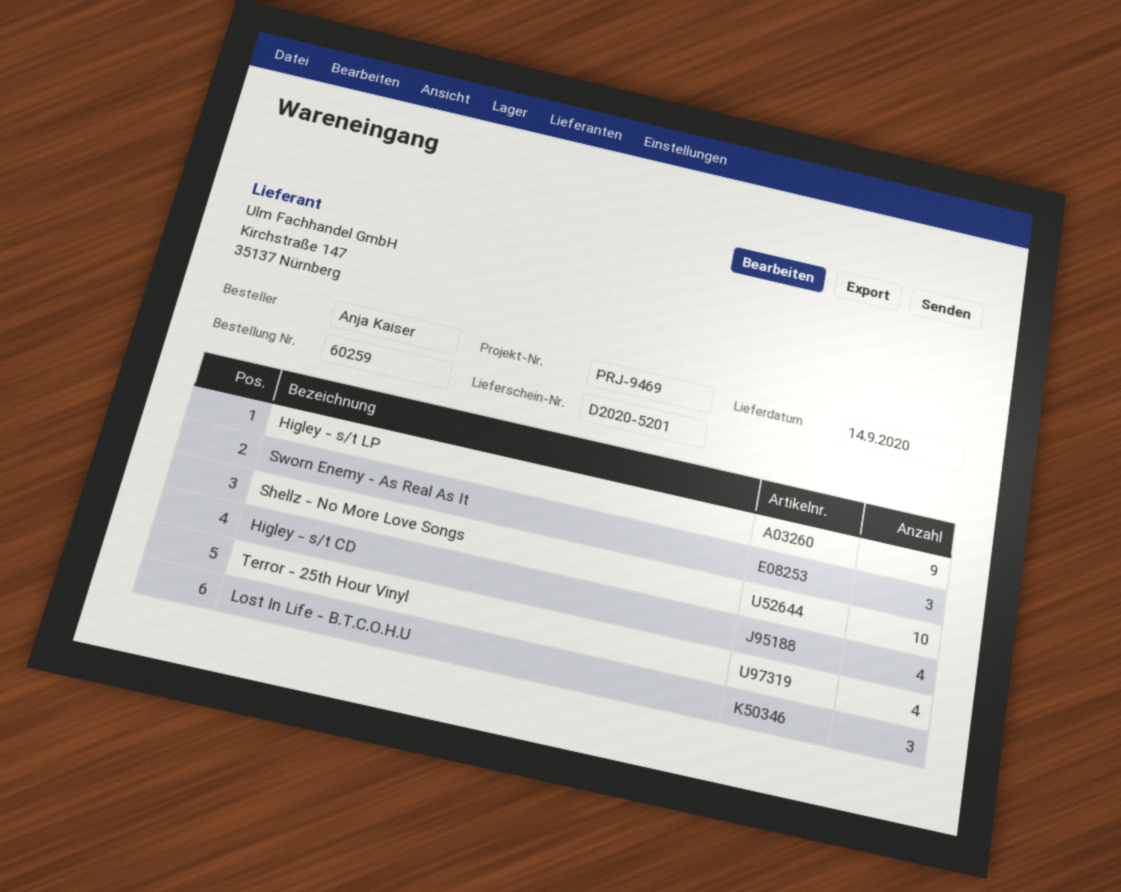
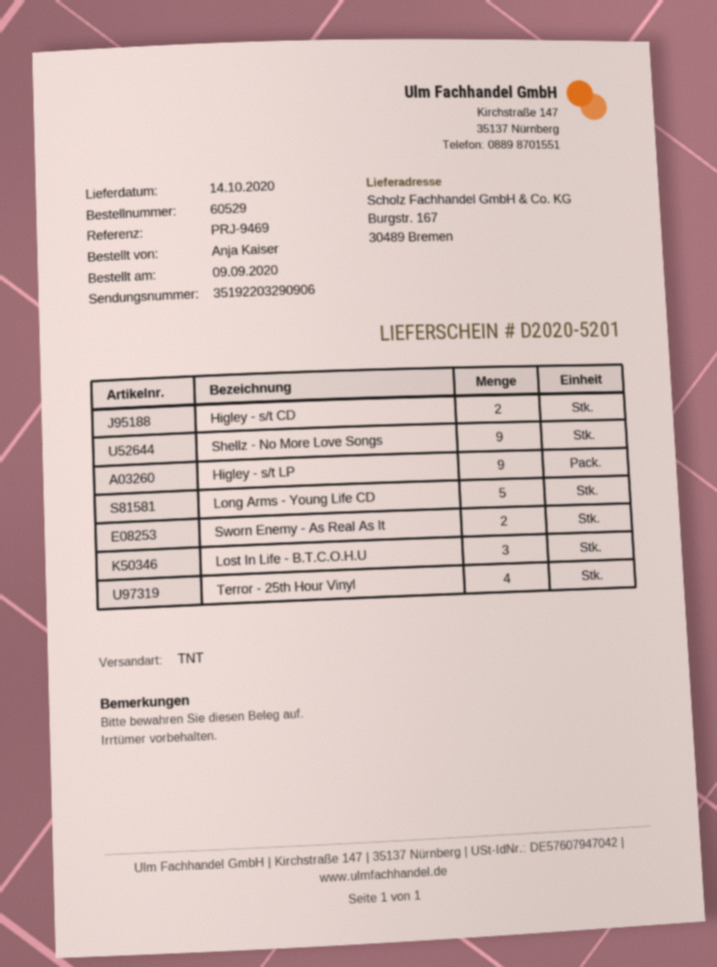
order number: 60259 -> 60529
delivery date: 2020-09-14 -> 2020-10-14
Sworn Enemy - As Real As It: 3 -> 2
Shellz - No More Love Songs: 10 -> 9
Higley - s/t CD: 4 -> 2
Long Arms - Young Life CD: none -> 5

